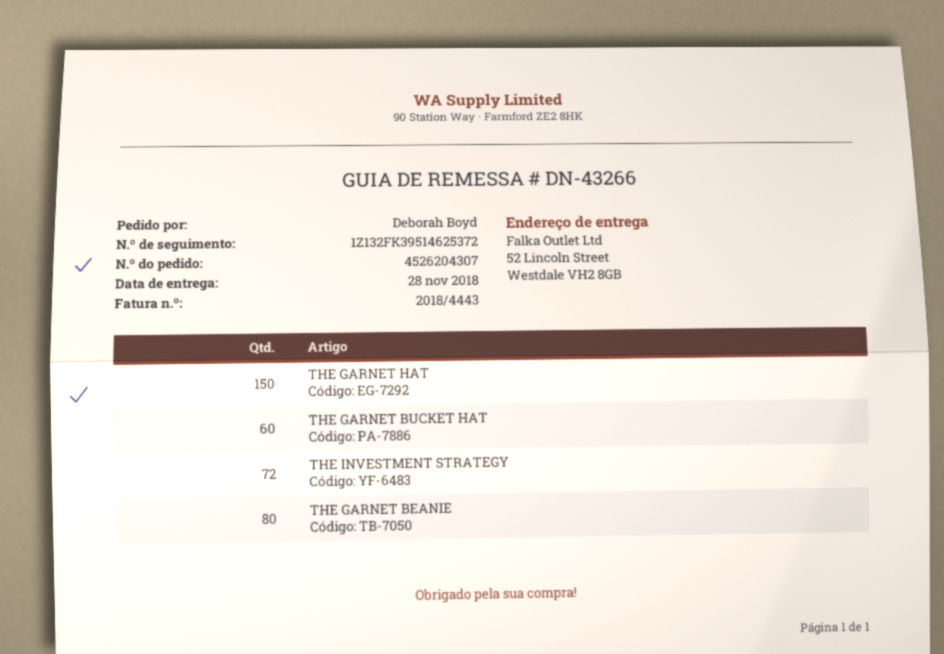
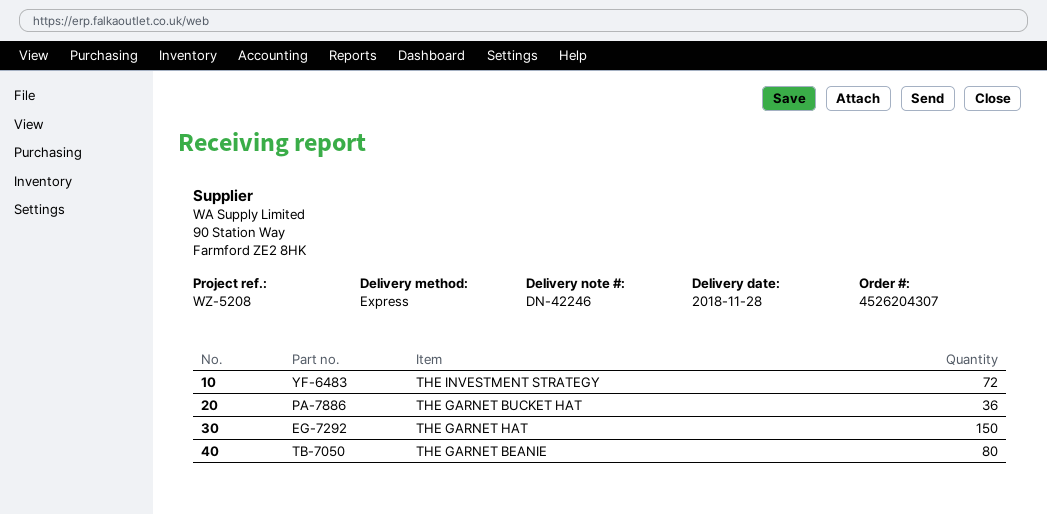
delivery note number: DN-43266 -> DN-42246
THE GARNET BUCKET HAT: 60 -> 36

